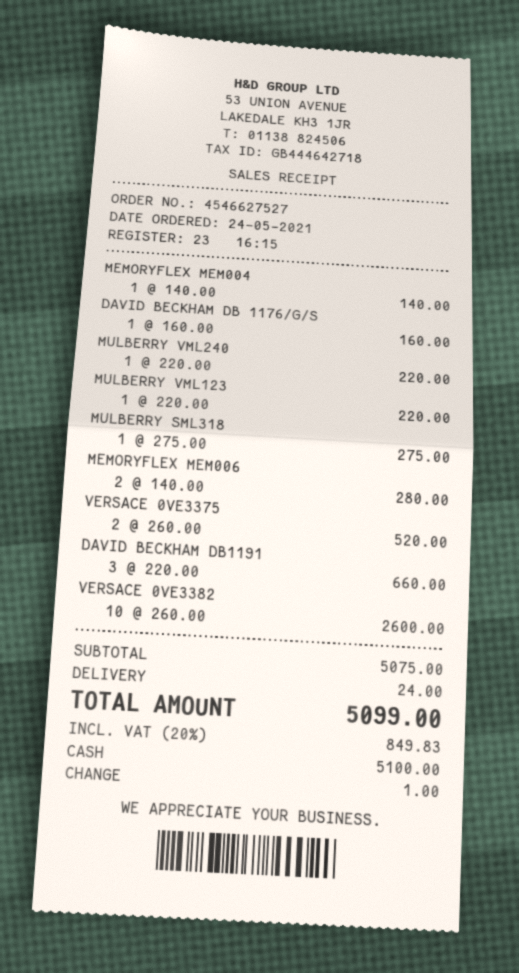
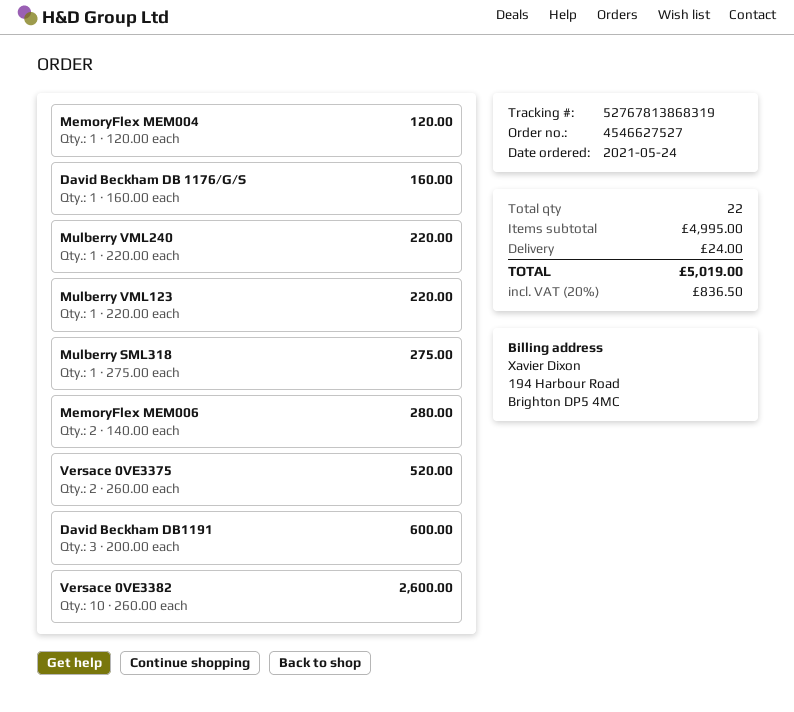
MEMORYFLEX MEM004: 1 x 140.00 = 140.00 -> 1 x 120.00 = 120.00
DAVID BECKHAM DB1191: 3 x 220.00 = 660.00 -> 3 x 200.00 = 600.00
subtotal: 5075.00 -> 4995.00
tax: 20% = 849.83 -> 20% = 836.50
total: 5099.00 -> 5019.00

